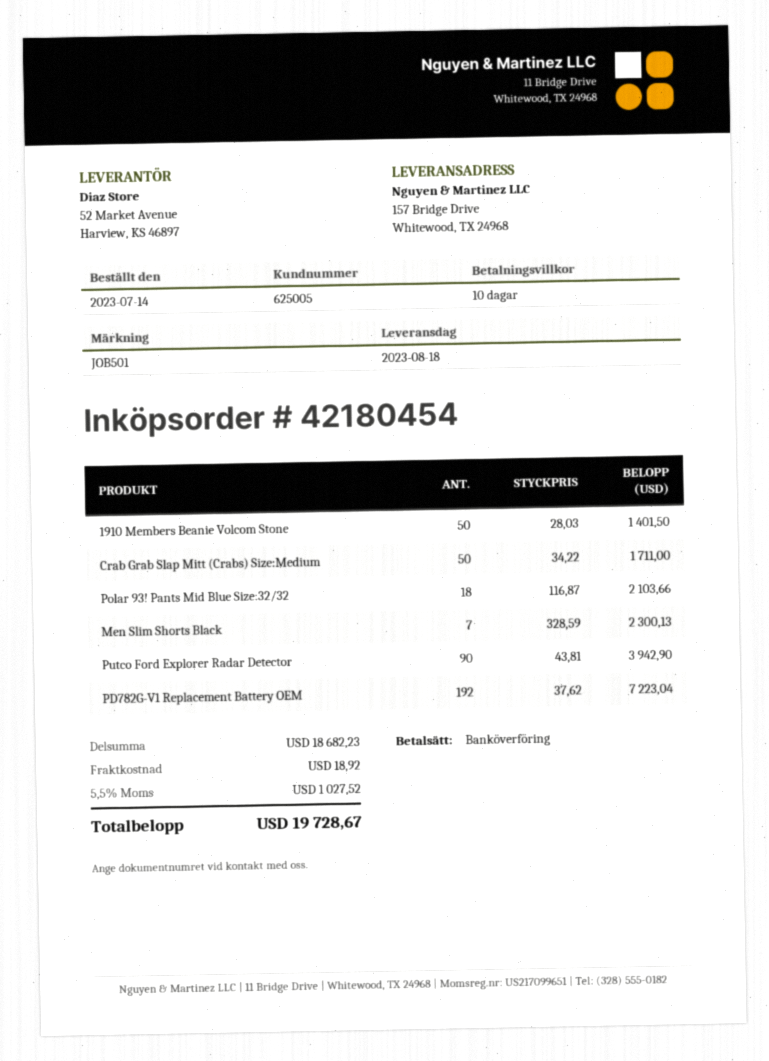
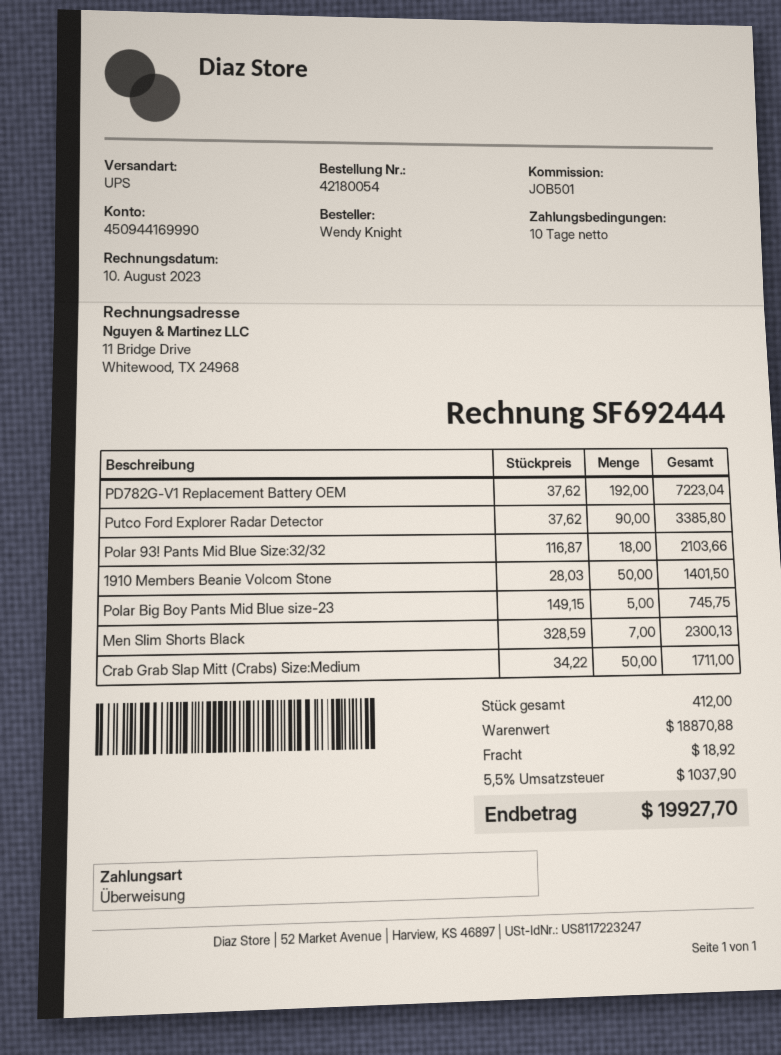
order number: 42180454 -> 42180054
Putco Ford Explorer Radar Detector: 90 x 43.81 = 3942.90 -> 90 x 37.62 = 3385.80
Polar Big Boy Pants Mid Blue size-23: none -> 5 x 149.15 = 745.75
subtotal: 18682.23 -> 18870.88
tax: 5.5% = 1027.52 -> 5.5% = 1037.90
total: 19728.67 -> 19927.70

